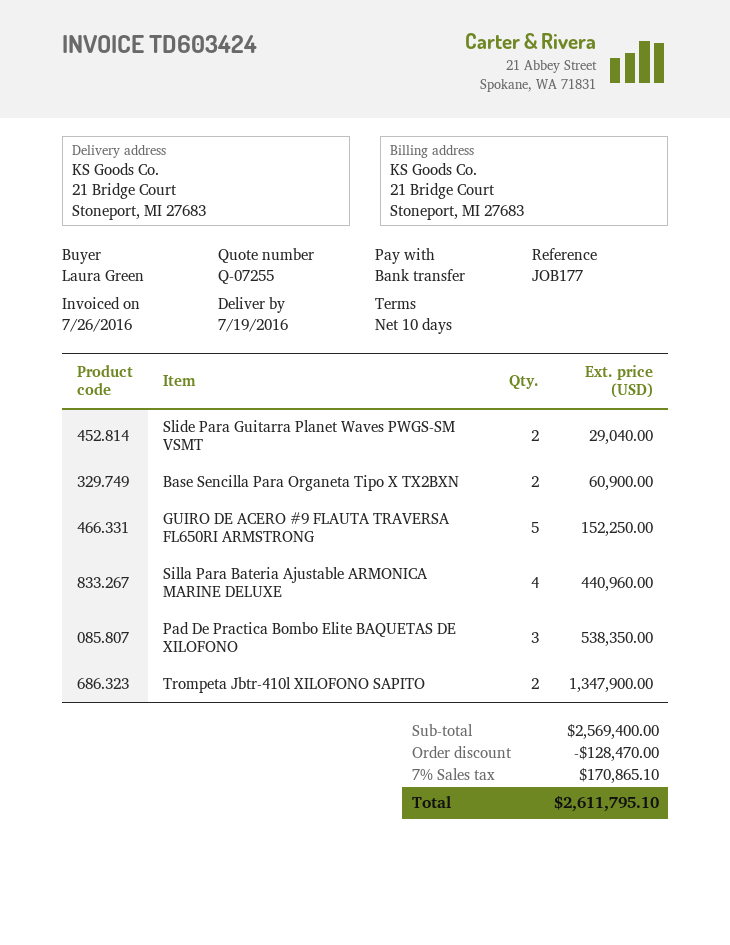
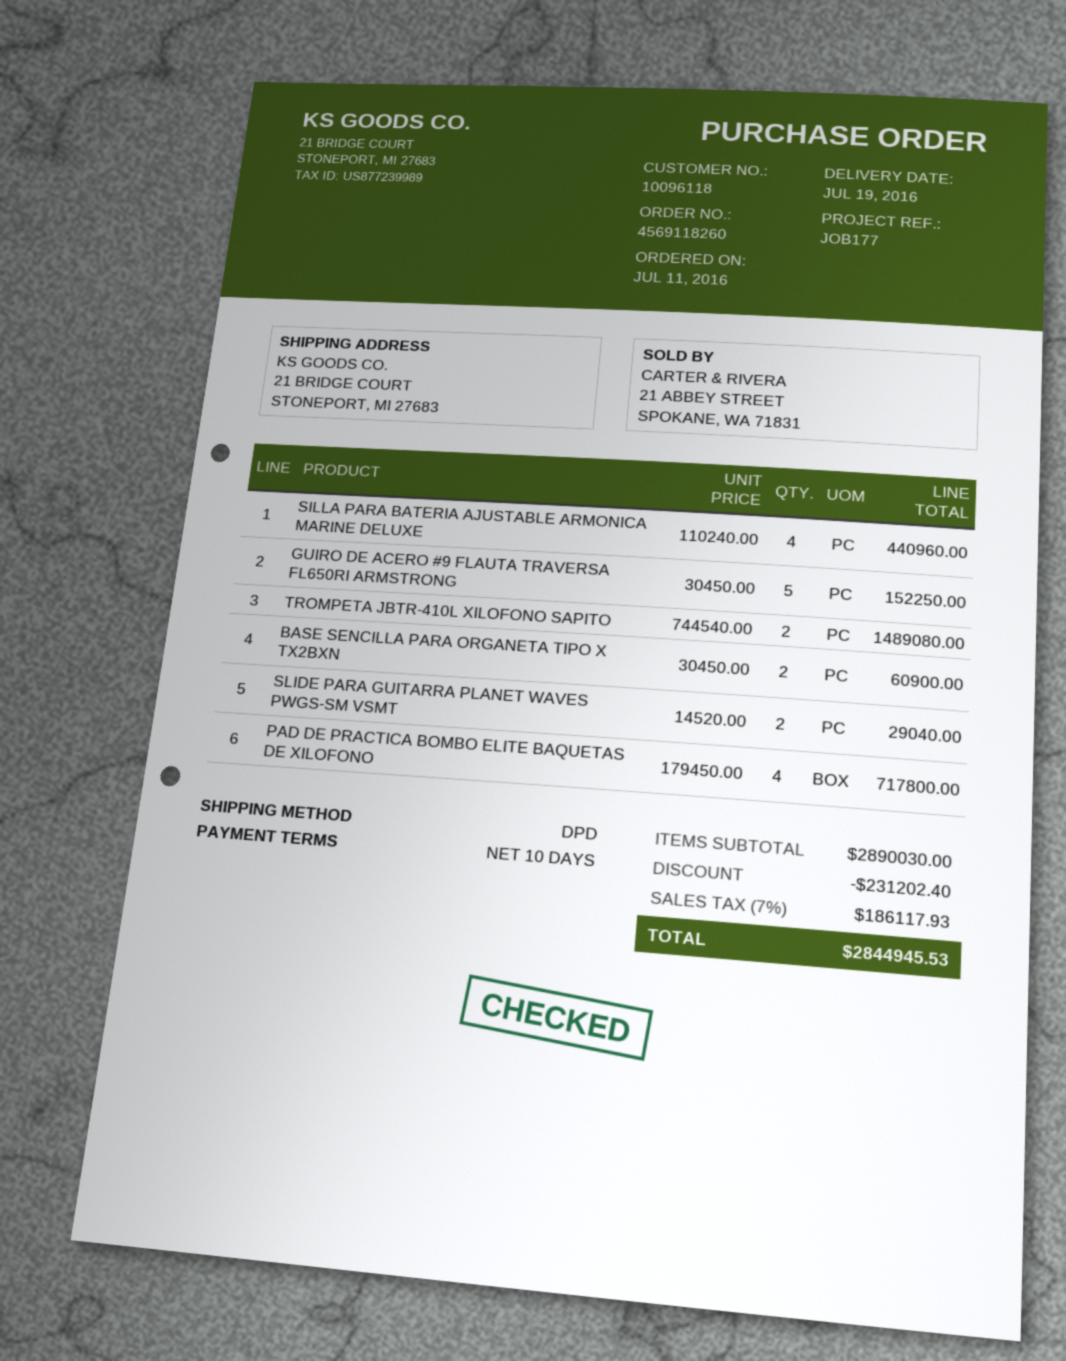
Pad De Practica Bombo Elite BAQUETAS DE XILOFONO: 3 for 538350.00 -> 4 for 717800.00
Trompeta Jbtr-410l XILOFONO SAPITO: 2 for 1347900.00 -> 2 for 1489080.00
subtotal: 2569400.00 -> 2890030.00
discount: 128470.00 -> 231202.40
tax: 7% = 170865.10 -> 7% = 186117.93
total: 2611795.10 -> 2844945.53

